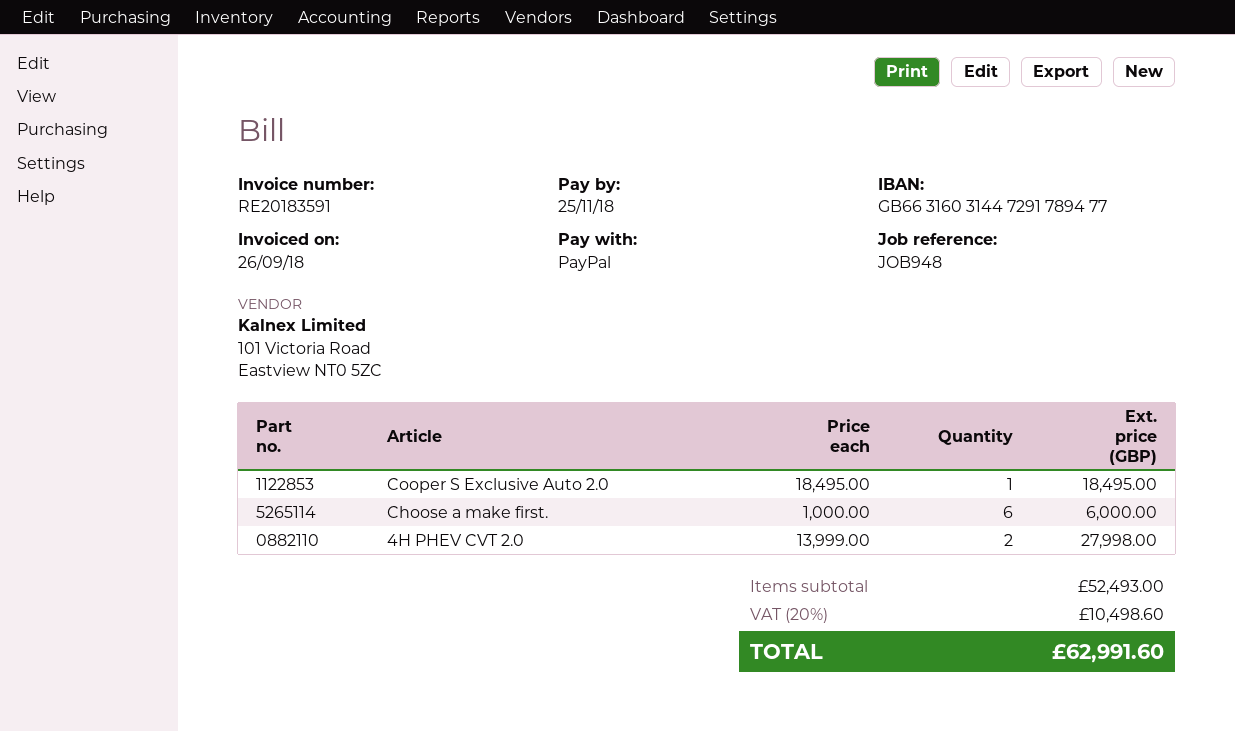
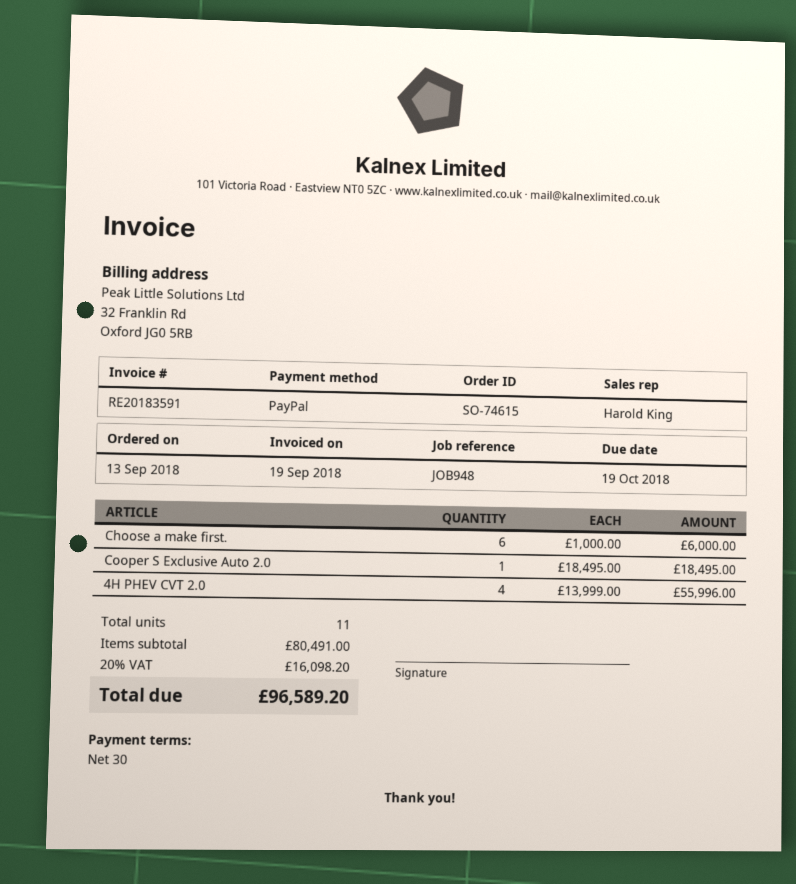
invoice date: 2018-09-26 -> 2018-09-19
due date: 2018-11-25 -> 2018-10-19
4H PHEV CVT 2.0: 2 x 13999.00 = 27998.00 -> 4 x 13999.00 = 55996.00
subtotal: 52493.00 -> 80491.00
tax: 20% = 10498.60 -> 20% = 16098.20
total: 62991.60 -> 96589.20

